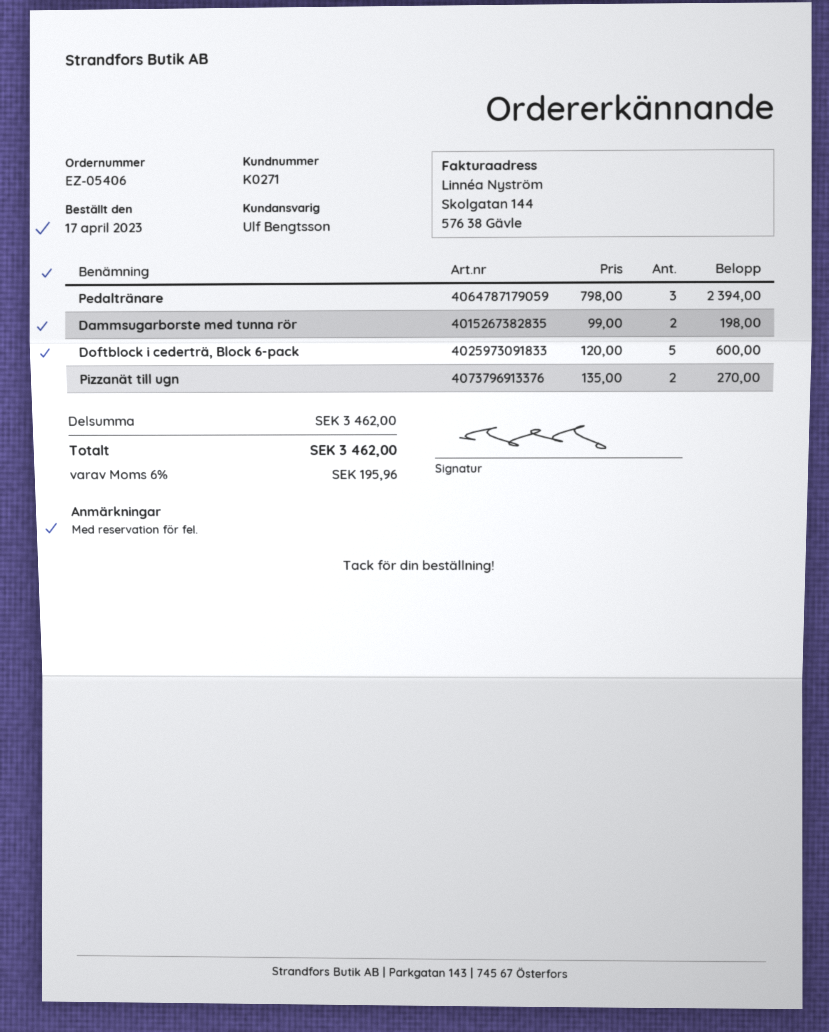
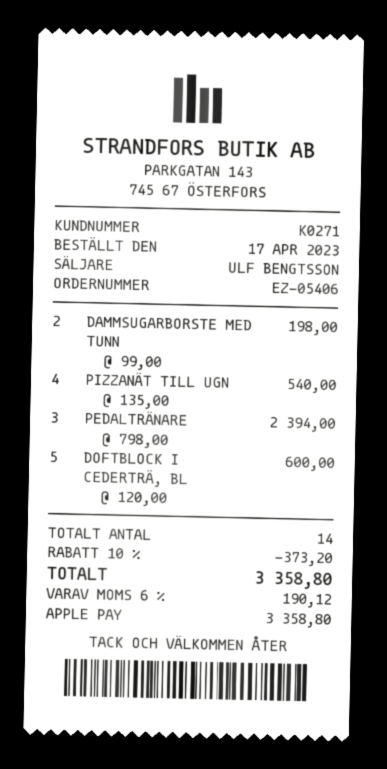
Pizzanät till ugn: 2 x 135.00 = 270.00 -> 4 x 135.00 = 540.00
discount: none -> 10% = 373.20
tax: 6% = 195.96 -> 6% = 190.12
total: 3462.00 -> 3358.80

